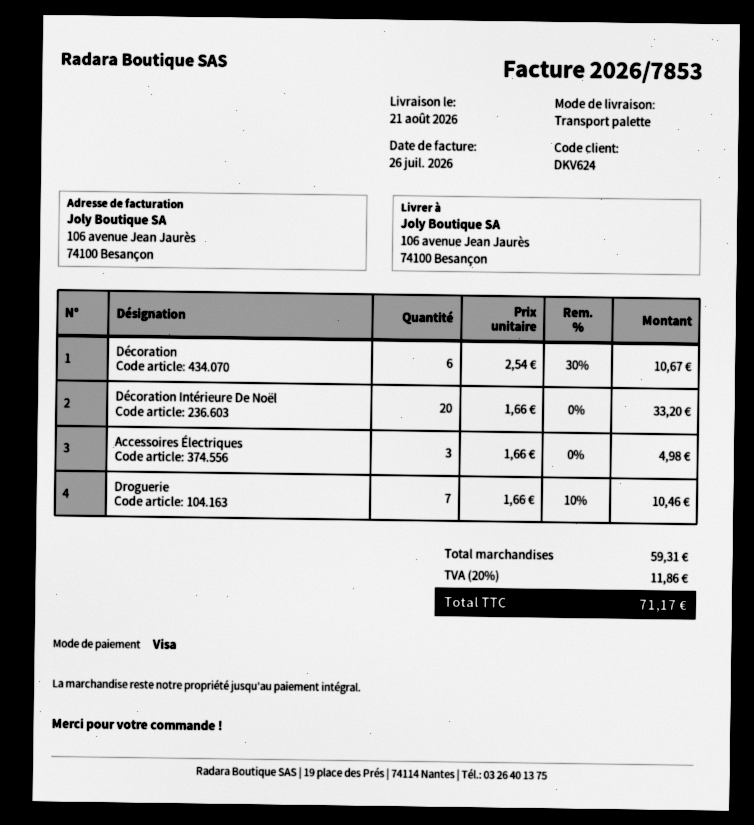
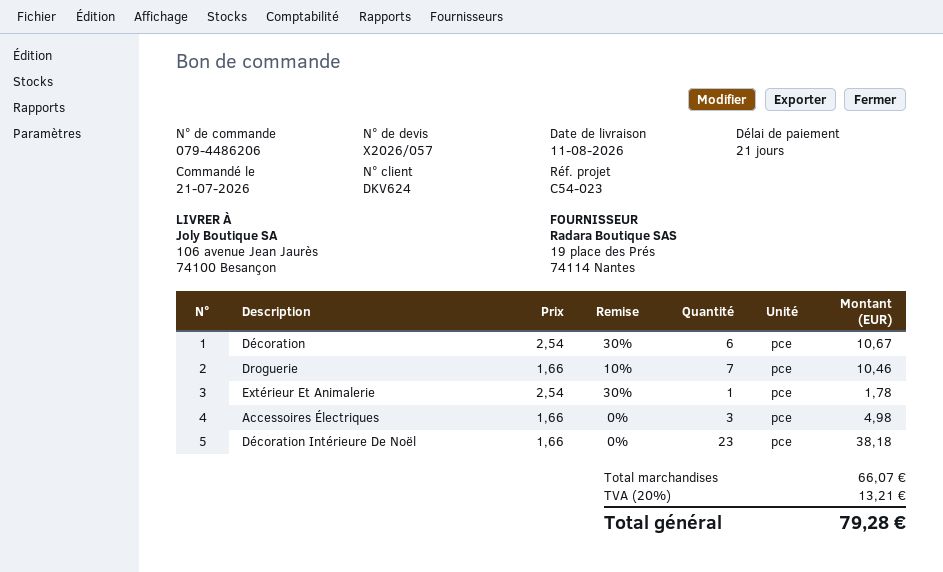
delivery date: 2026-08-21 -> 2026-08-11
Décoration Intérieure De Noël: 20 x 1.66 = 33.20 -> 23 x 1.66 = 38.18
Extérieur Et Animalerie: none -> 1 x 2.54 - 30% = 1.78
subtotal: 59.31 -> 66.07
tax: 20% = 11.86 -> 20% = 13.21
total: 71.17 -> 79.28

